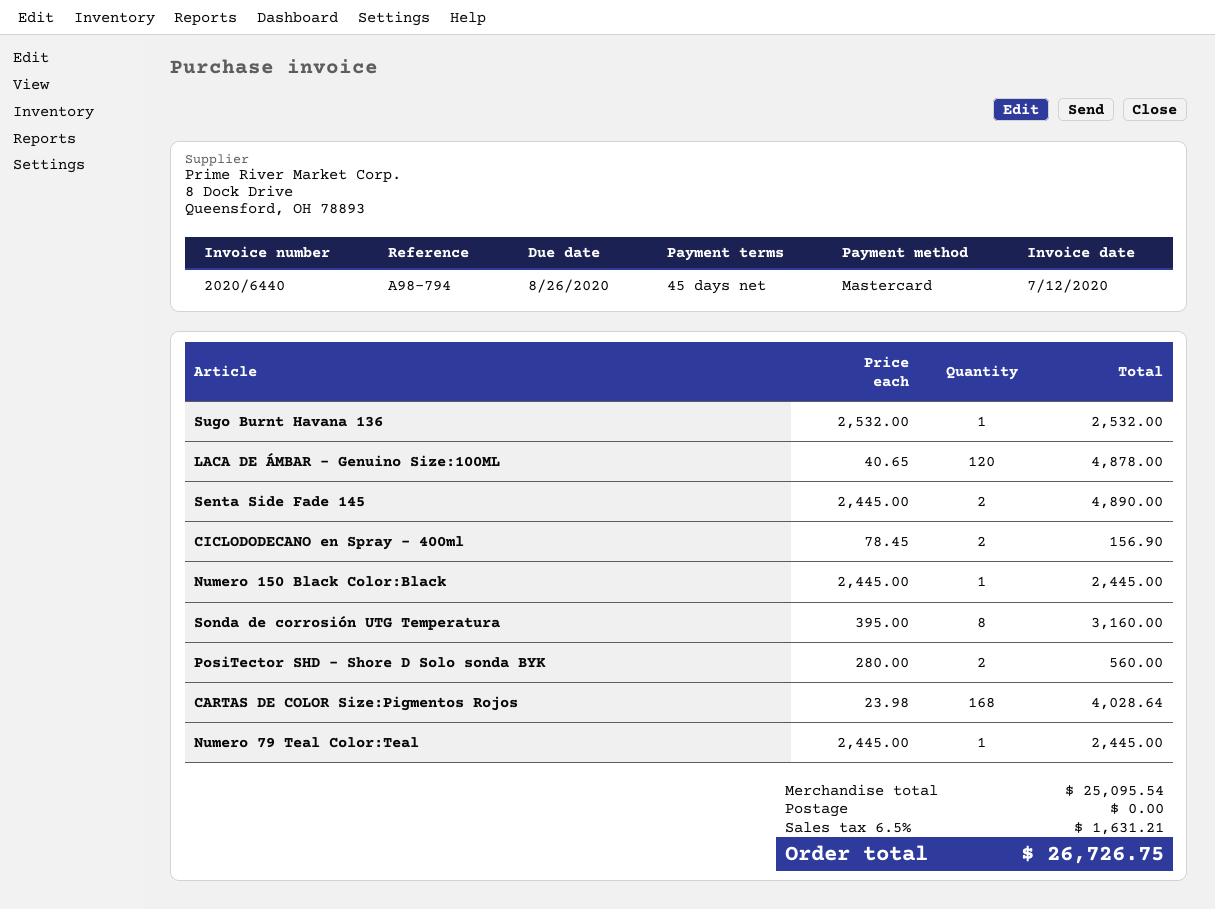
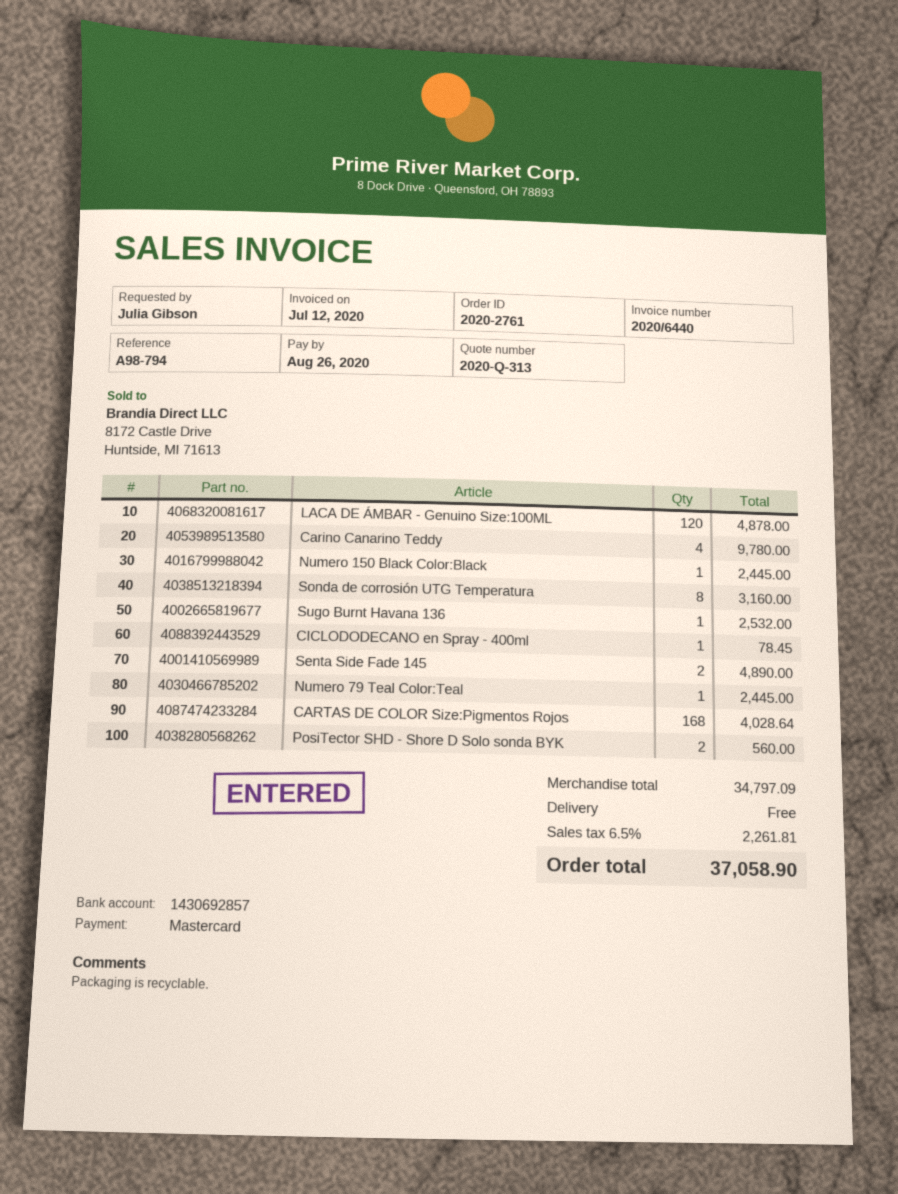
CICLODODECANO en Spray - 400ml: 2 for 156.90 -> 1 for 78.45
Carino Canarino Teddy: none -> 4 for 9780.00
subtotal: 25095.54 -> 34797.09
tax: 6.5% = 1631.21 -> 6.5% = 2261.81
total: 26726.75 -> 37058.90

